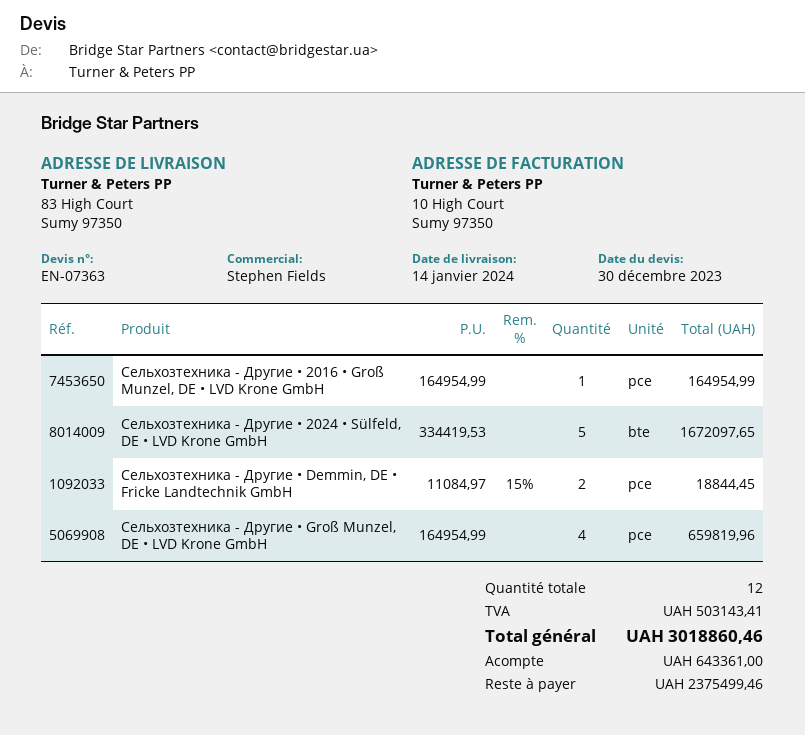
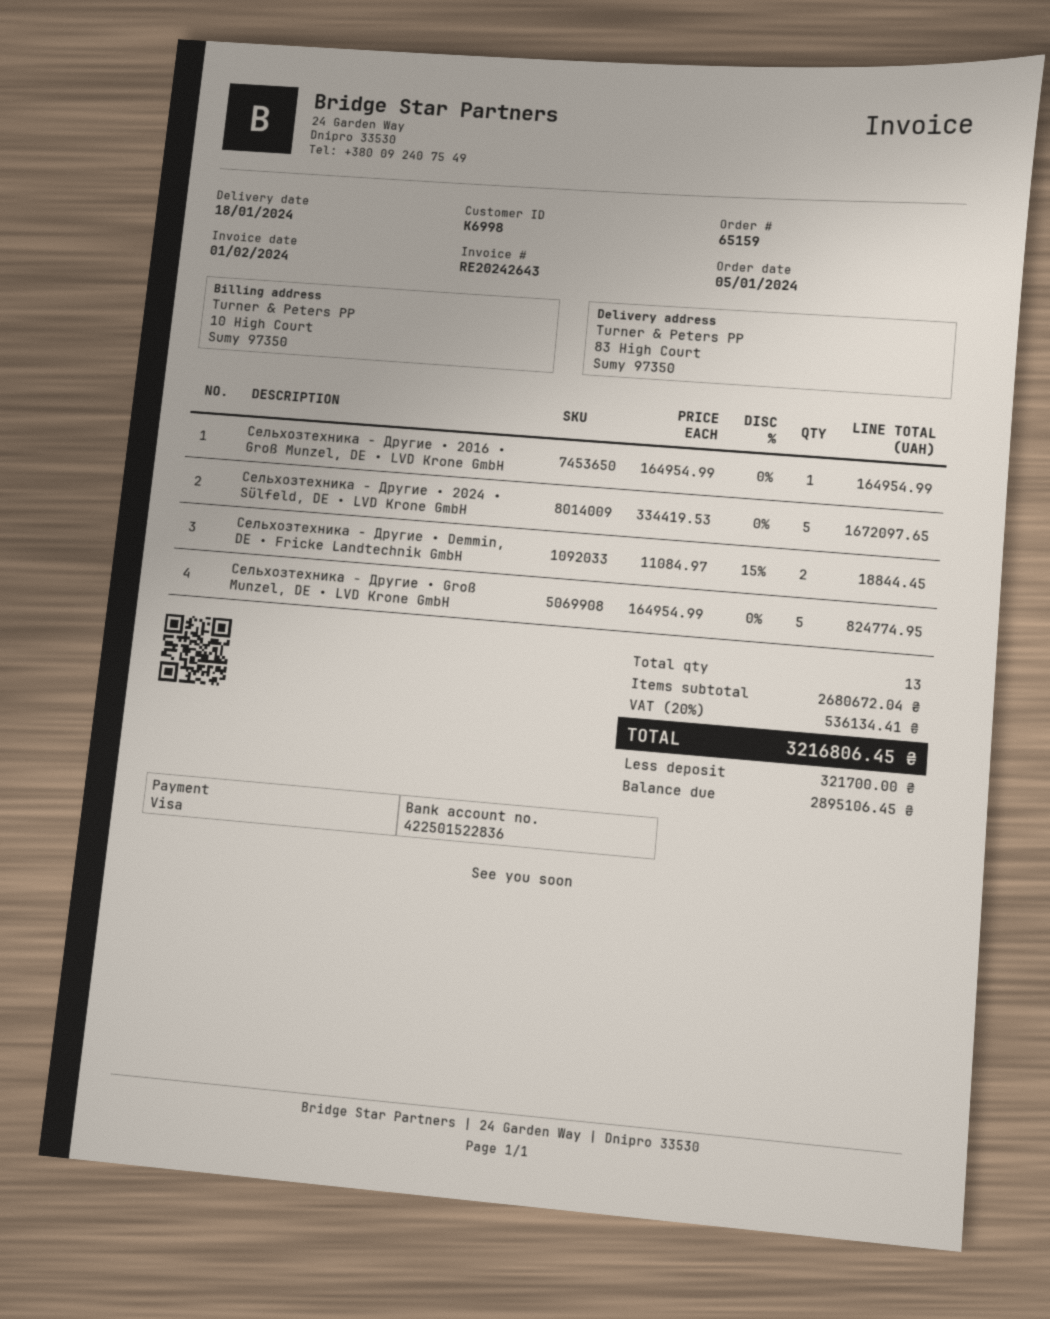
delivery date: 2024-01-14 -> 2024-01-18
Сельхозтехника - Другие • Groß Munzel, DE • LVD Krone GmbH: 4 x 164954.99 = 659819.96 -> 5 x 164954.99 = 824774.95
total quantity: 12 -> 13
tax: 503143.41 -> 536134.41
total: 3018860.46 -> 3216806.45
deposit: 643361.00 -> 321700.00
balance: 2375499.46 -> 2895106.45

